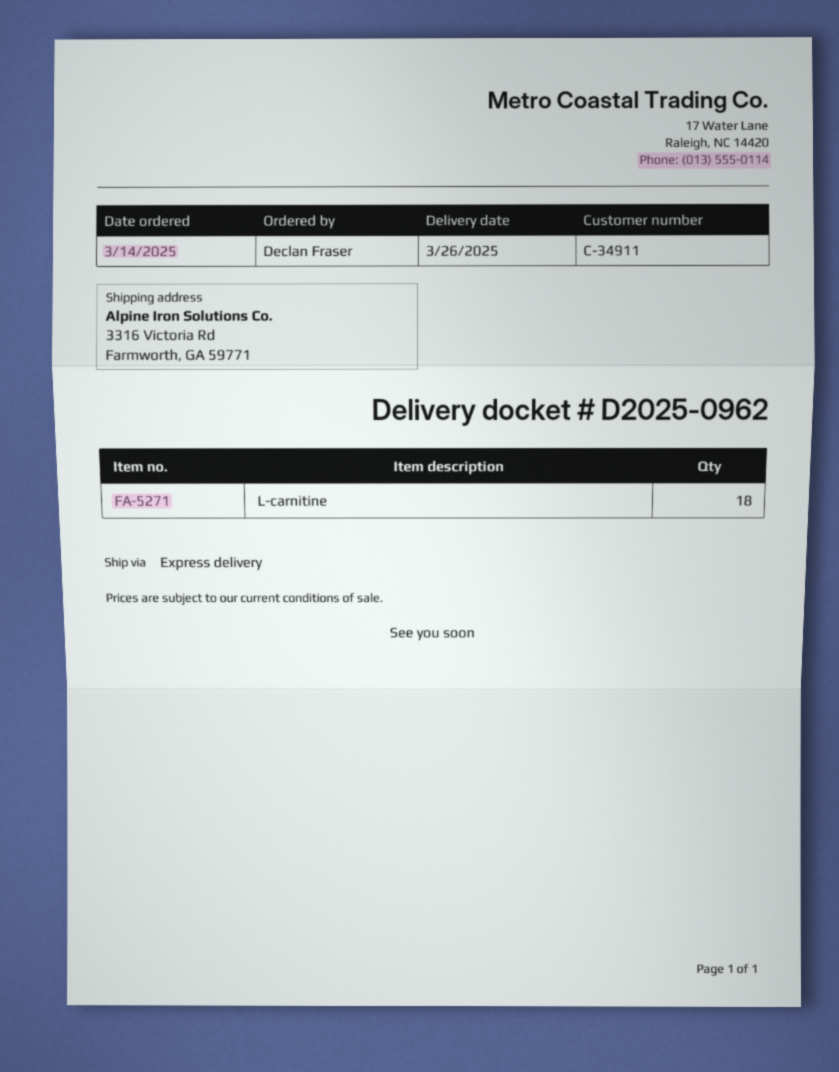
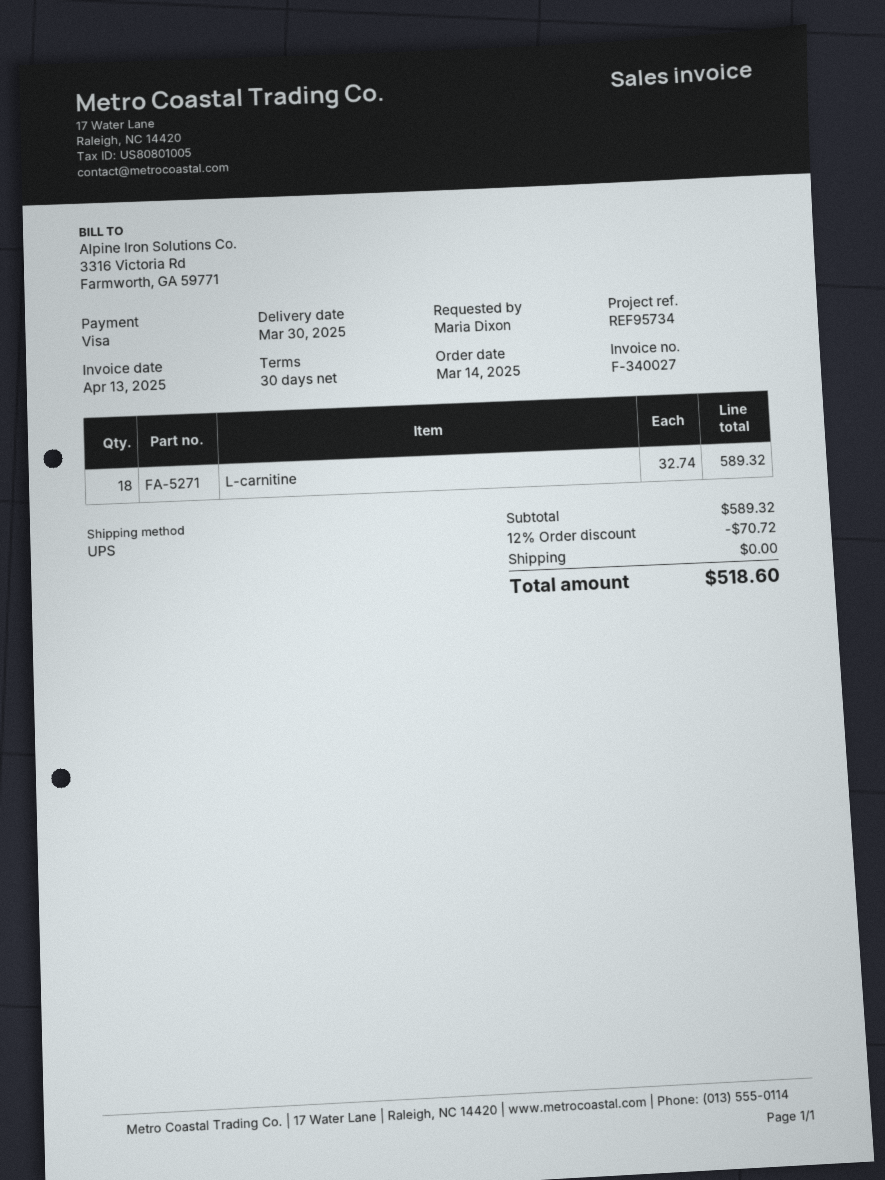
delivery date: 2025-03-26 -> 2025-03-30
ordered by: Declan Fraser -> Maria Dixon
shipping method: express -> UPS

